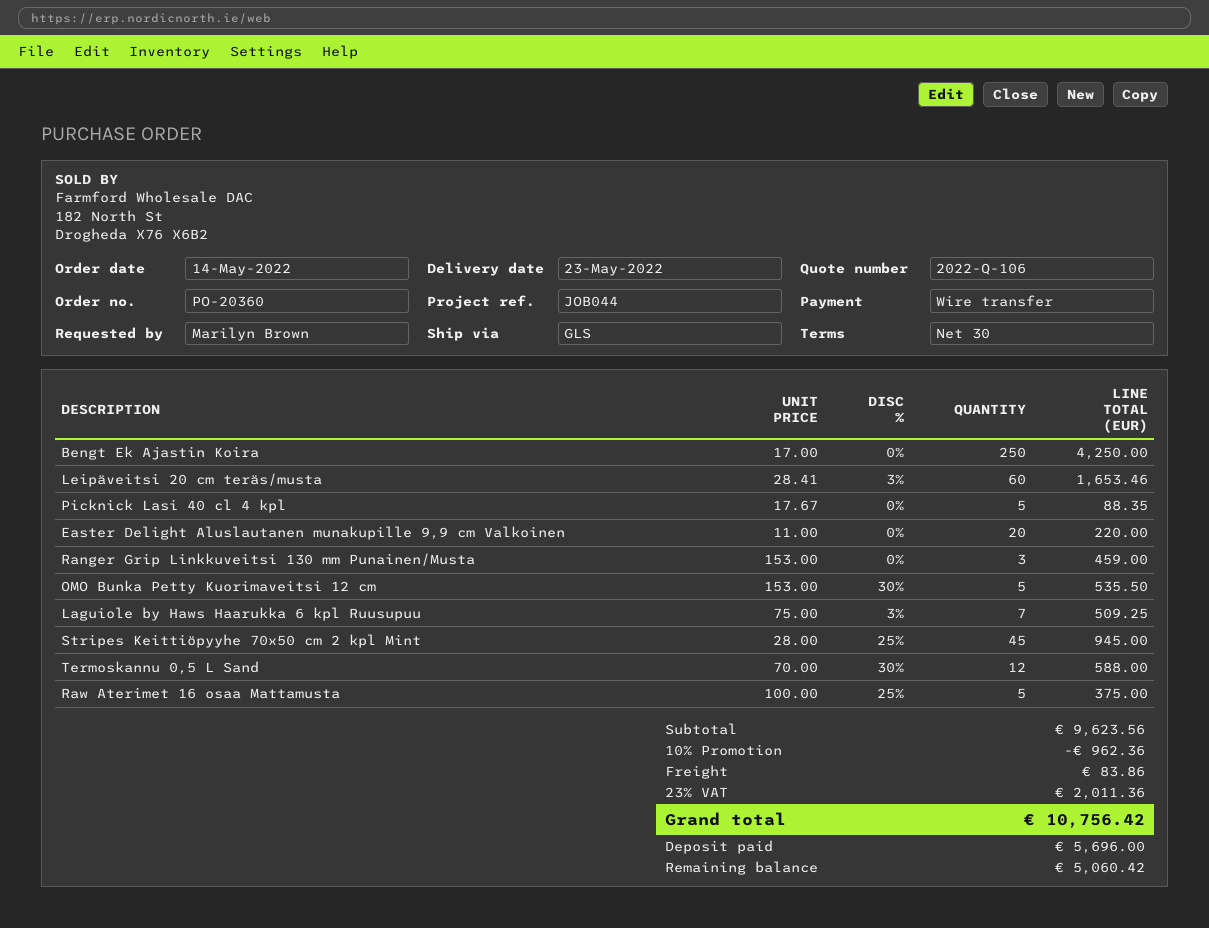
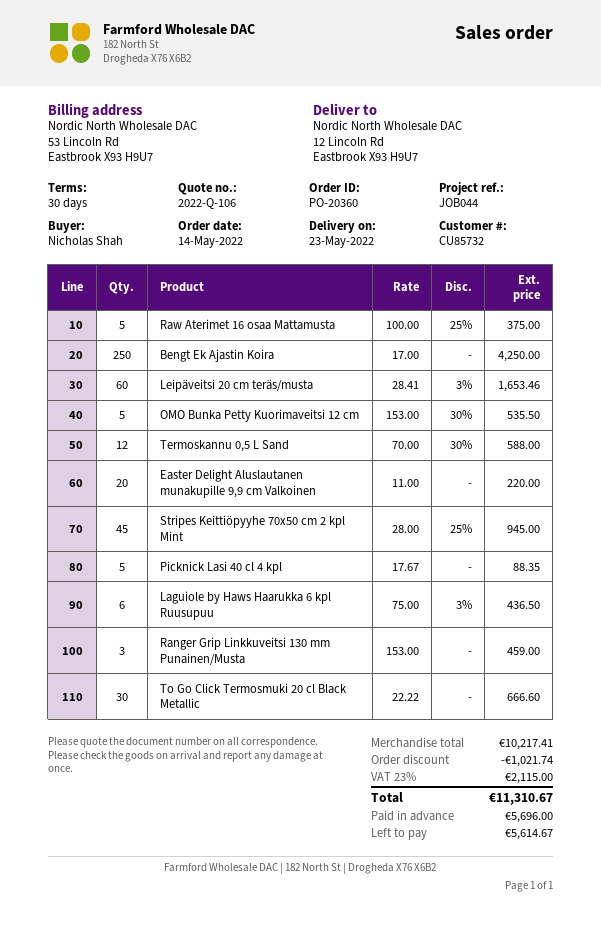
ordered by: Marilyn Brown -> Nicholas Shah
Laguiole by Haws Haarukka 6 kpl Ruusupuu: 7 x 75.00 - 3% = 509.25 -> 6 x 75.00 - 3% = 436.50
To Go Click Termosmuki 20 cl Black Metallic: none -> 30 x 22.22 = 666.60
subtotal: 9623.56 -> 10217.41
discount: 962.36 -> 1021.74
shipping: 83.86 -> none
tax: 23% = 2011.36 -> 23% = 2115.00
total: 10756.42 -> 11310.67
balance: 5060.42 -> 5614.67

